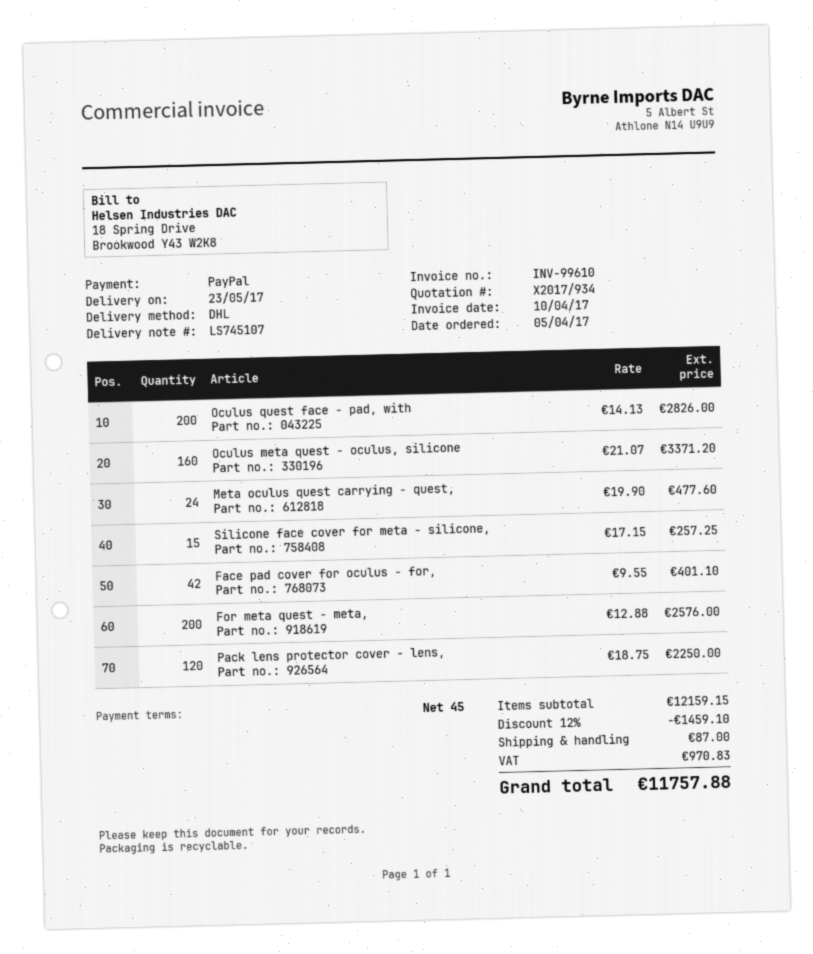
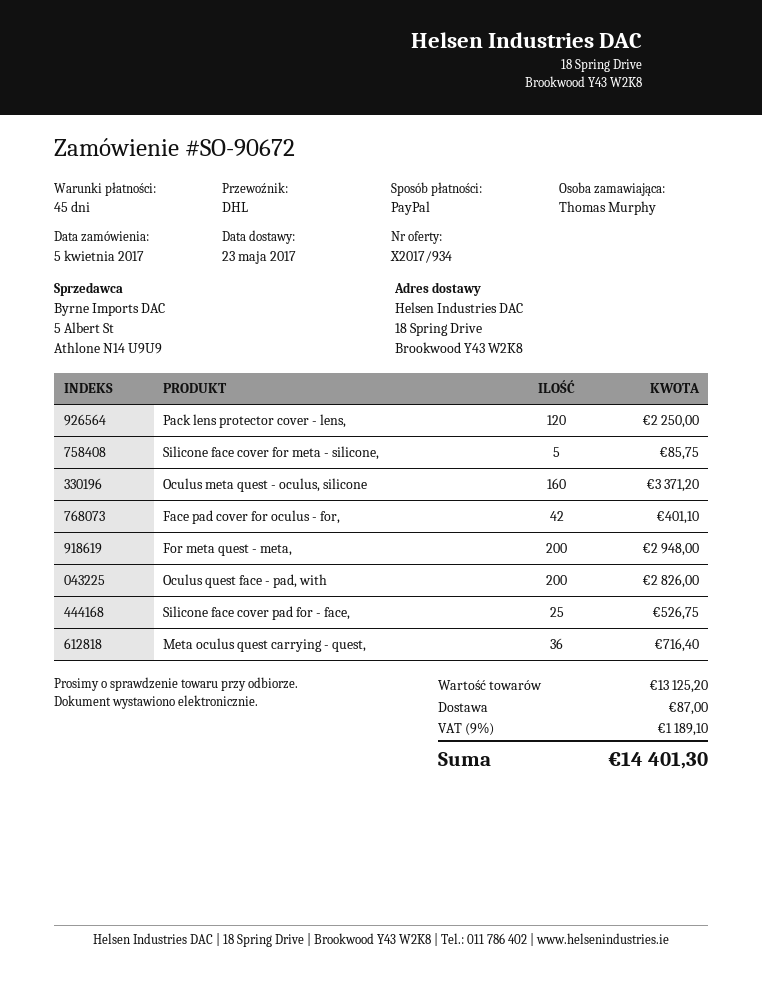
Meta oculus quest carrying - quest,: 24 for 477.60 -> 36 for 716.40
Silicone face cover for meta - silicone,: 15 for 257.25 -> 5 for 85.75
For meta quest - meta,: 200 for 2576.00 -> 200 for 2948.00
Silicone face cover pad for - face,: none -> 25 for 526.75
subtotal: 12159.15 -> 13125.20
discount: 12% = 1459.10 -> none
tax: 970.83 -> 1189.10
total: 11757.88 -> 14401.30

